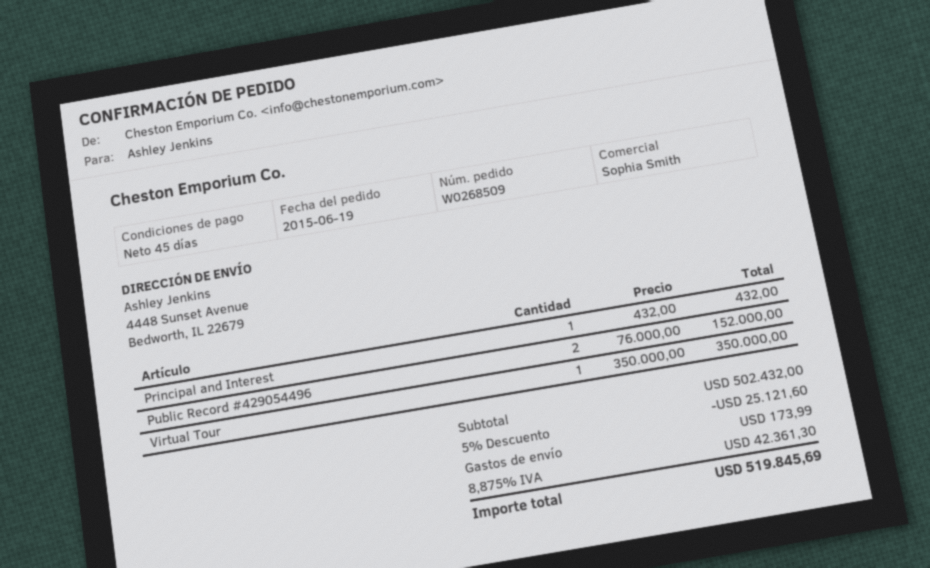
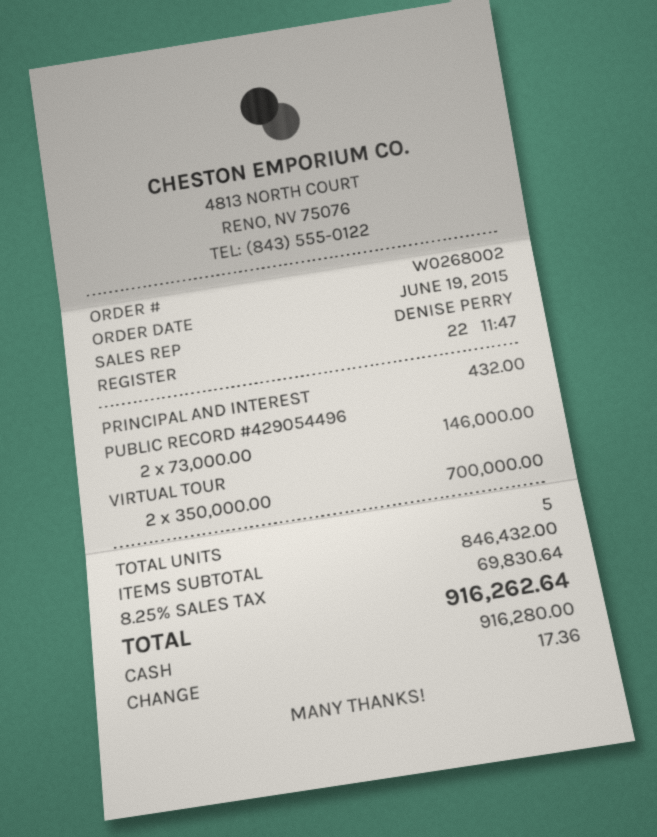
order number: W0268509 -> W0268002
sales rep: Sophia Smith -> DENISE PERRY
Public Record #429054496: 2 x 76000.00 = 152000.00 -> 2 x 73000.00 = 146000.00
Virtual Tour: 1 x 350000.00 = 350000.00 -> 2 x 350000.00 = 700000.00
subtotal: 502432.00 -> 846432.00
discount: 5% = 25121.60 -> none
shipping: 173.99 -> none
tax: 8.875% = 42361.30 -> 8.25% = 69830.64
total: 519845.69 -> 916262.64

